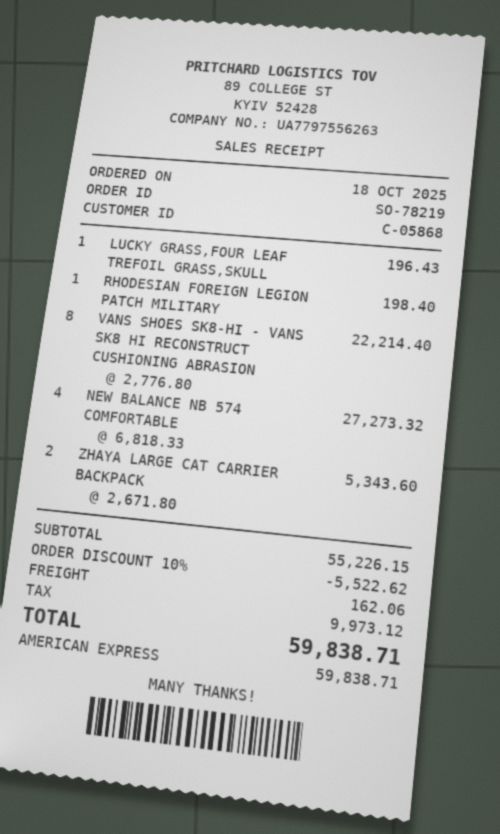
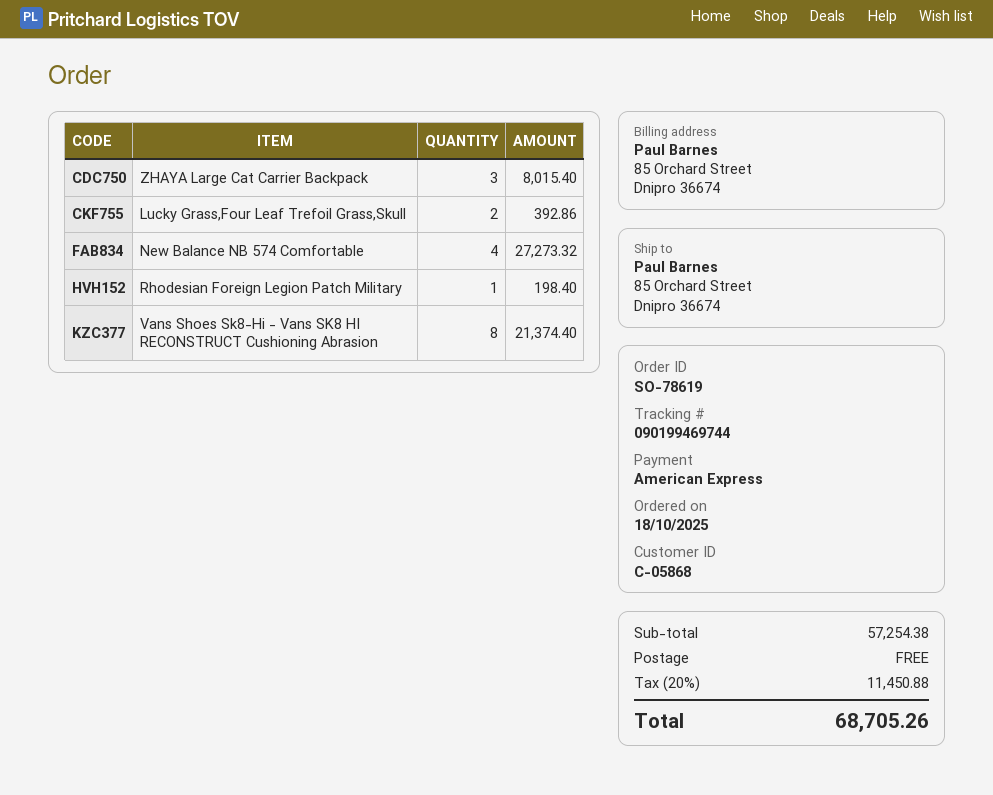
order number: SO-78219 -> SO-78619
LUCKY GRASS,FOUR LEAF TREFOIL GRASS,SKULL: 1 for 196.43 -> 2 for 392.86
VANS SHOES SK8-HI - VANS SK8 HI RECONSTRUCT CUSHIONING ABRASION: 8 for 22214.40 -> 8 for 21374.40
ZHAYA LARGE CAT CARRIER BACKPACK: 2 for 5343.60 -> 3 for 8015.40
subtotal: 55226.15 -> 57254.38
discount: 10% = 5522.62 -> none
shipping: 162.06 -> 0.00
tax: 9973.12 -> 11450.88
total: 59838.71 -> 68705.26

